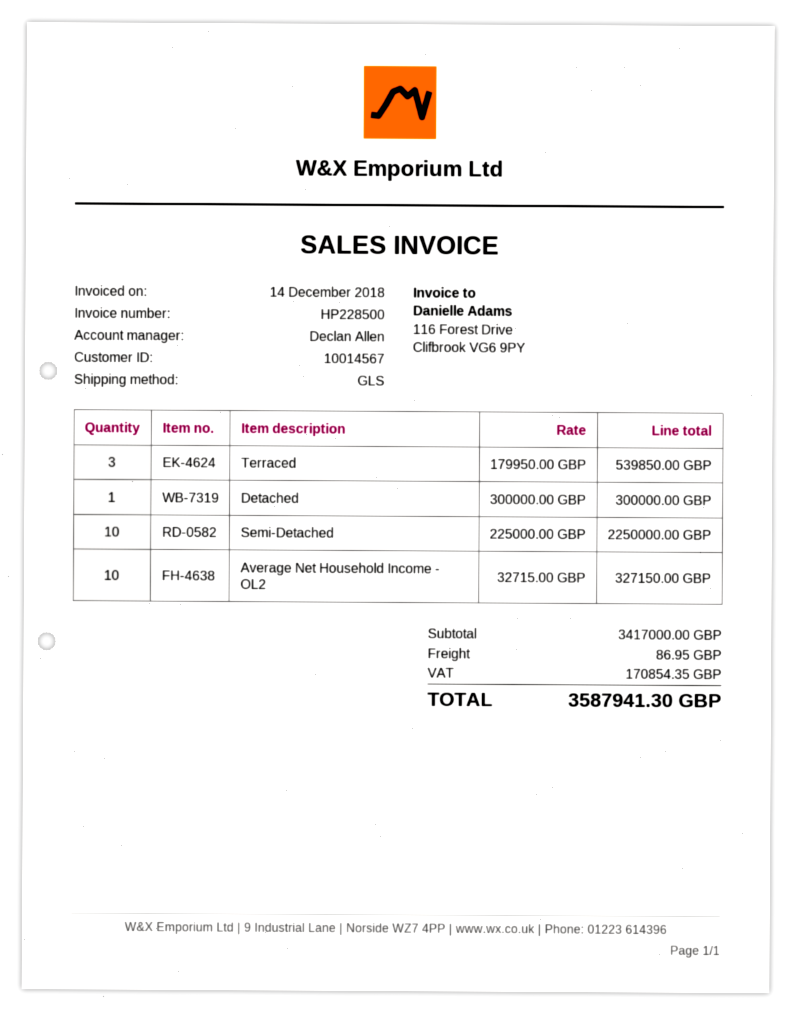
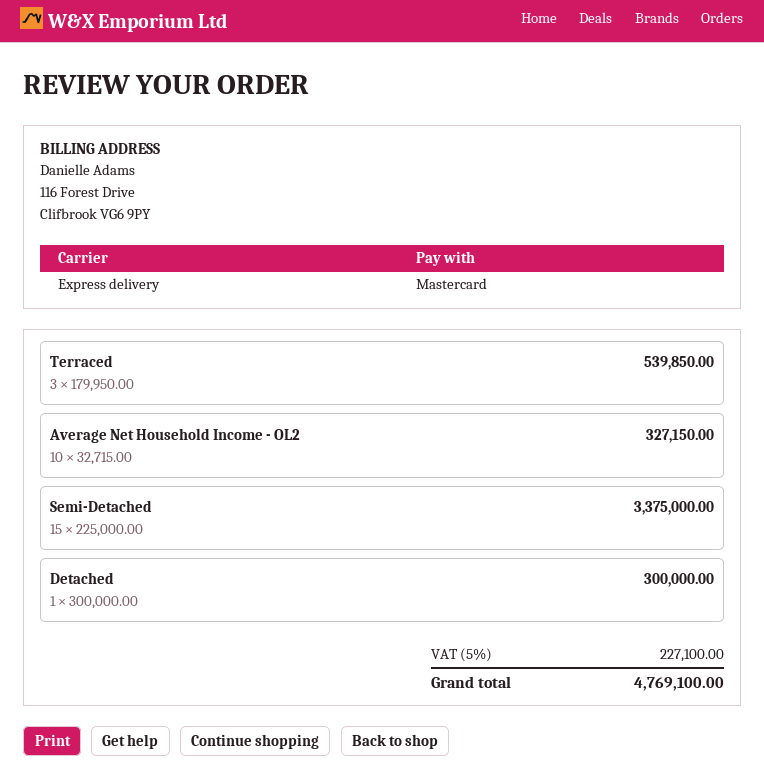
shipping method: GLS -> express
Semi-Detached: 10 x 225000.00 = 2250000.00 -> 15 x 225000.00 = 3375000.00
shipping: 86.95 -> none
tax: 170854.35 -> 227100.00
total: 3587941.30 -> 4769100.00

